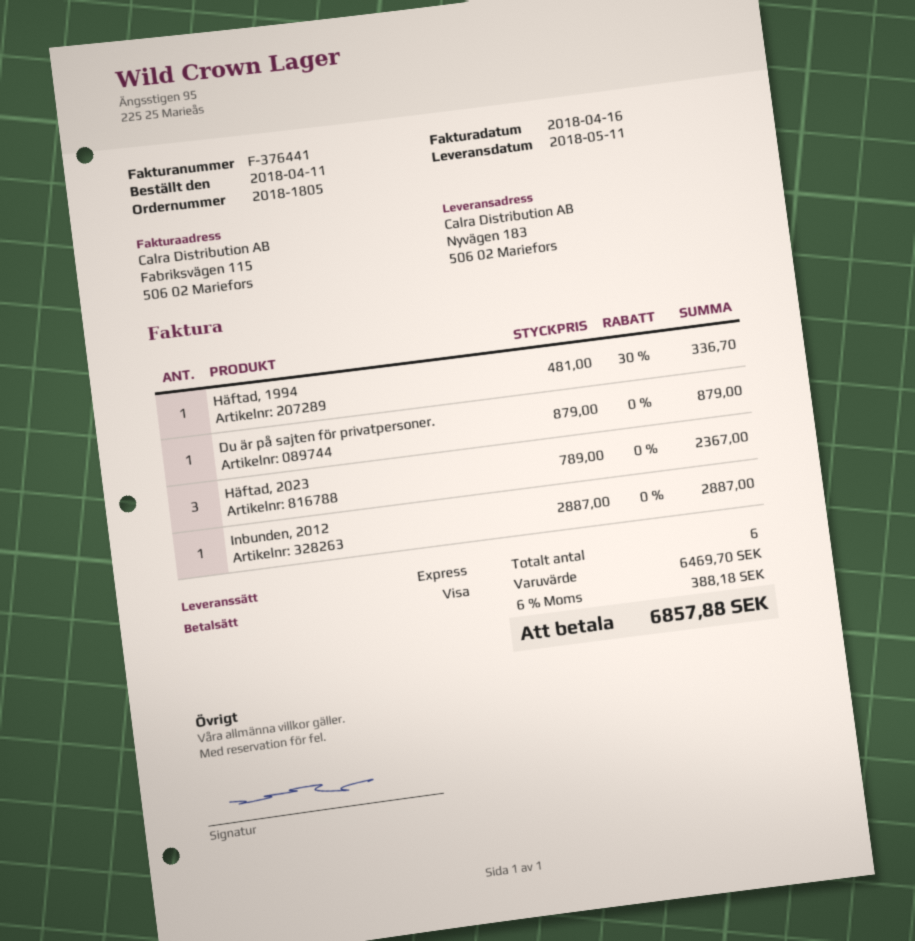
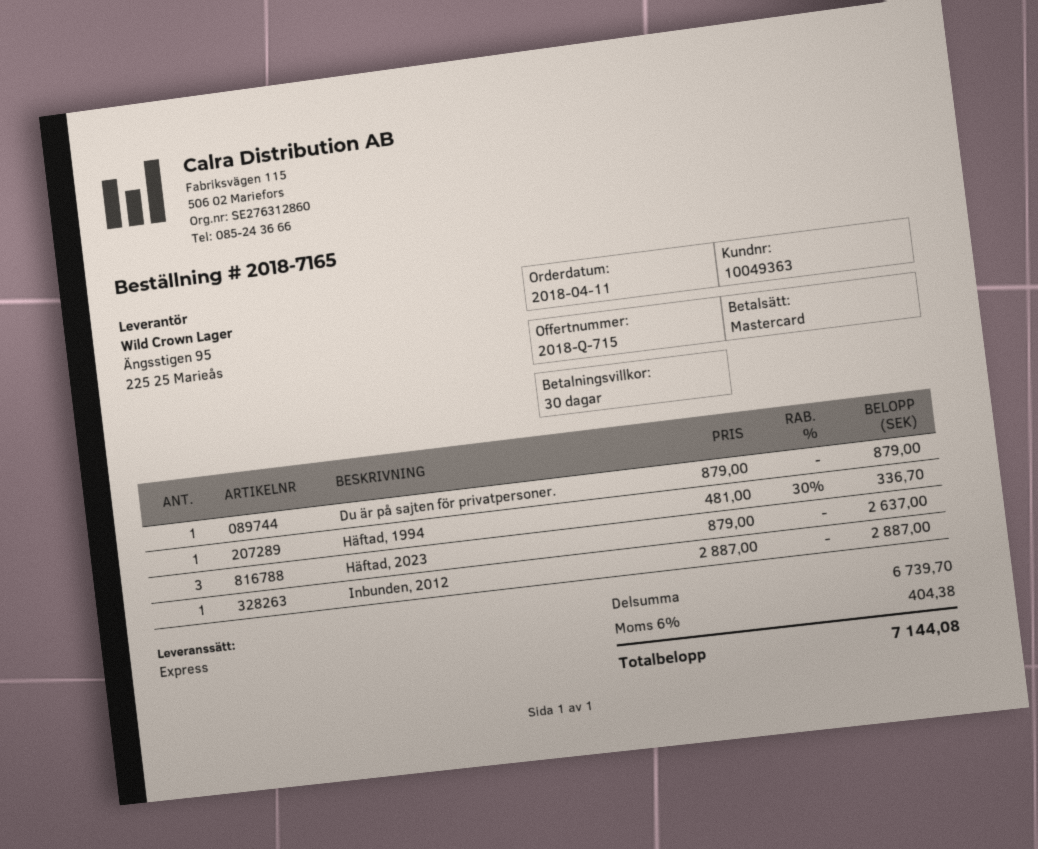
order number: 2018-1805 -> 2018-7165
payment method: Visa -> Mastercard
Häftad, 2023: 3 x 789.00 = 2367.00 -> 3 x 879.00 = 2637.00
subtotal: 6469.70 -> 6739.70
tax: 6% = 388.18 -> 6% = 404.38
total: 6857.88 -> 7144.08

